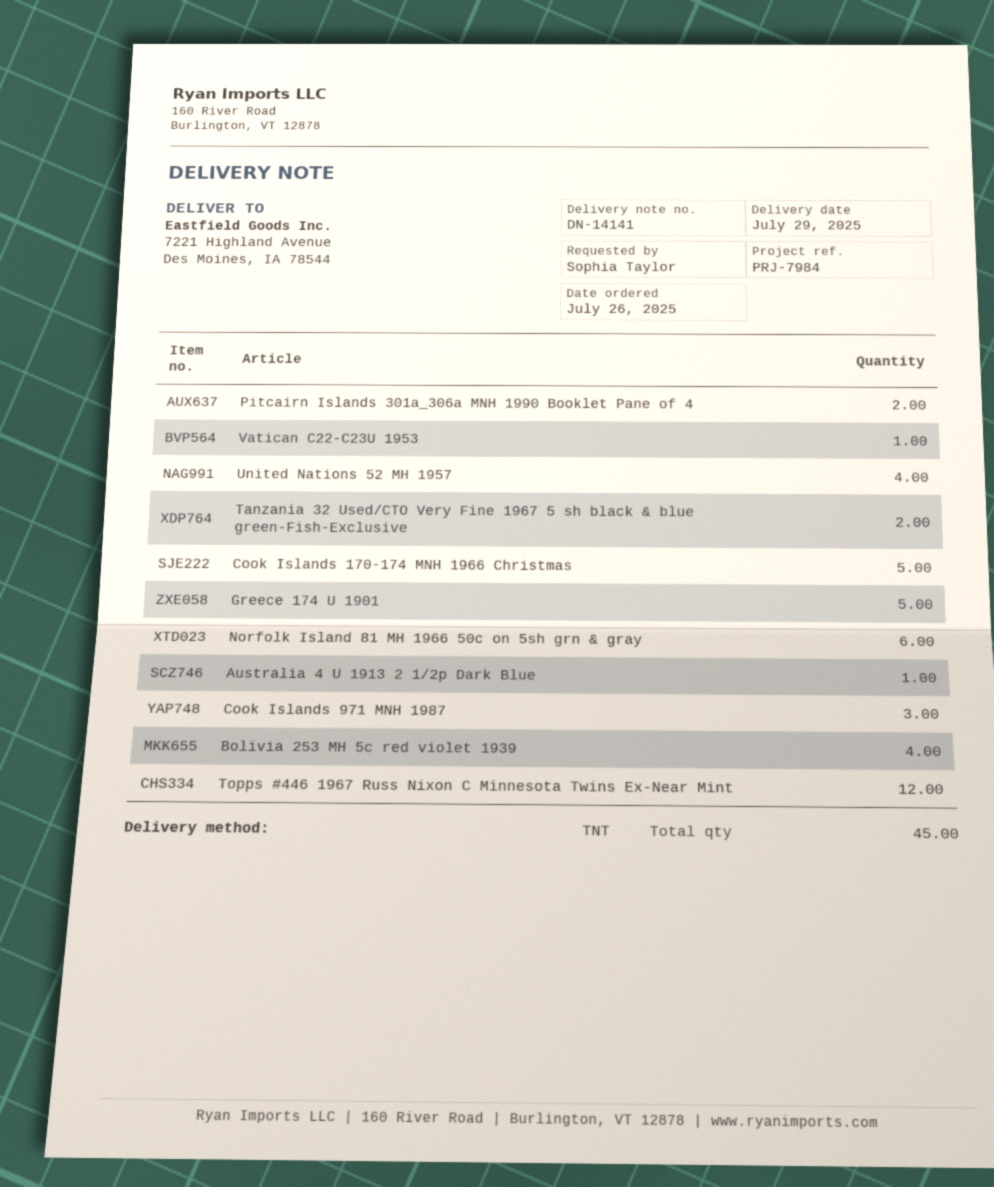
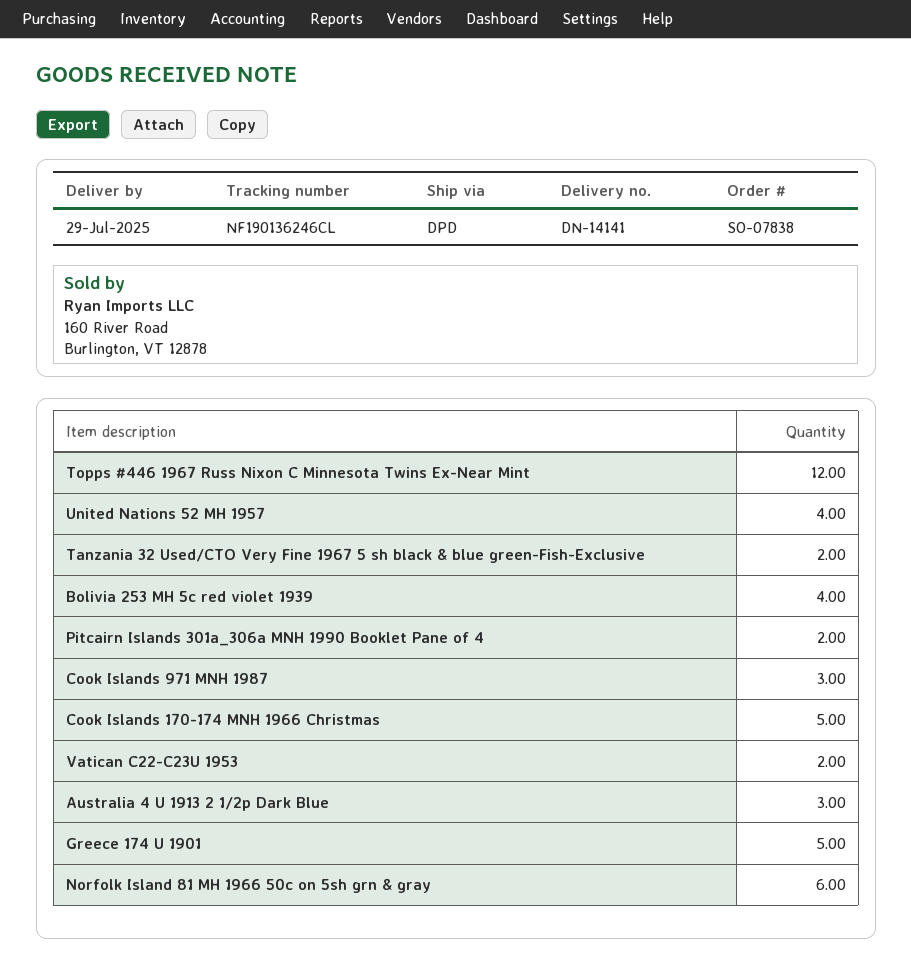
shipping method: TNT -> DPD
Vatican C22-C23U 1953: 1 -> 2
Australia 4 U 1913 2 1/2p Dark Blue: 1 -> 3

